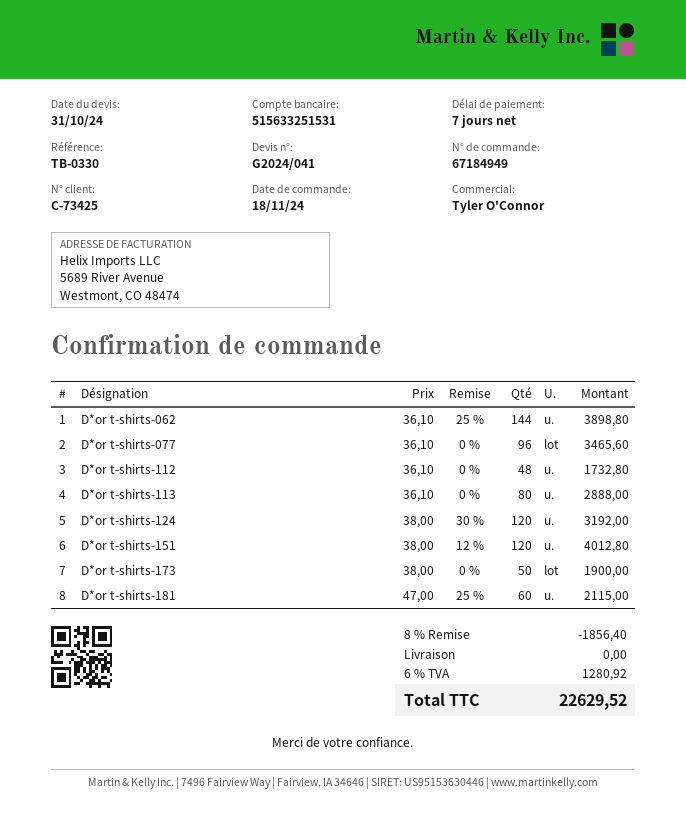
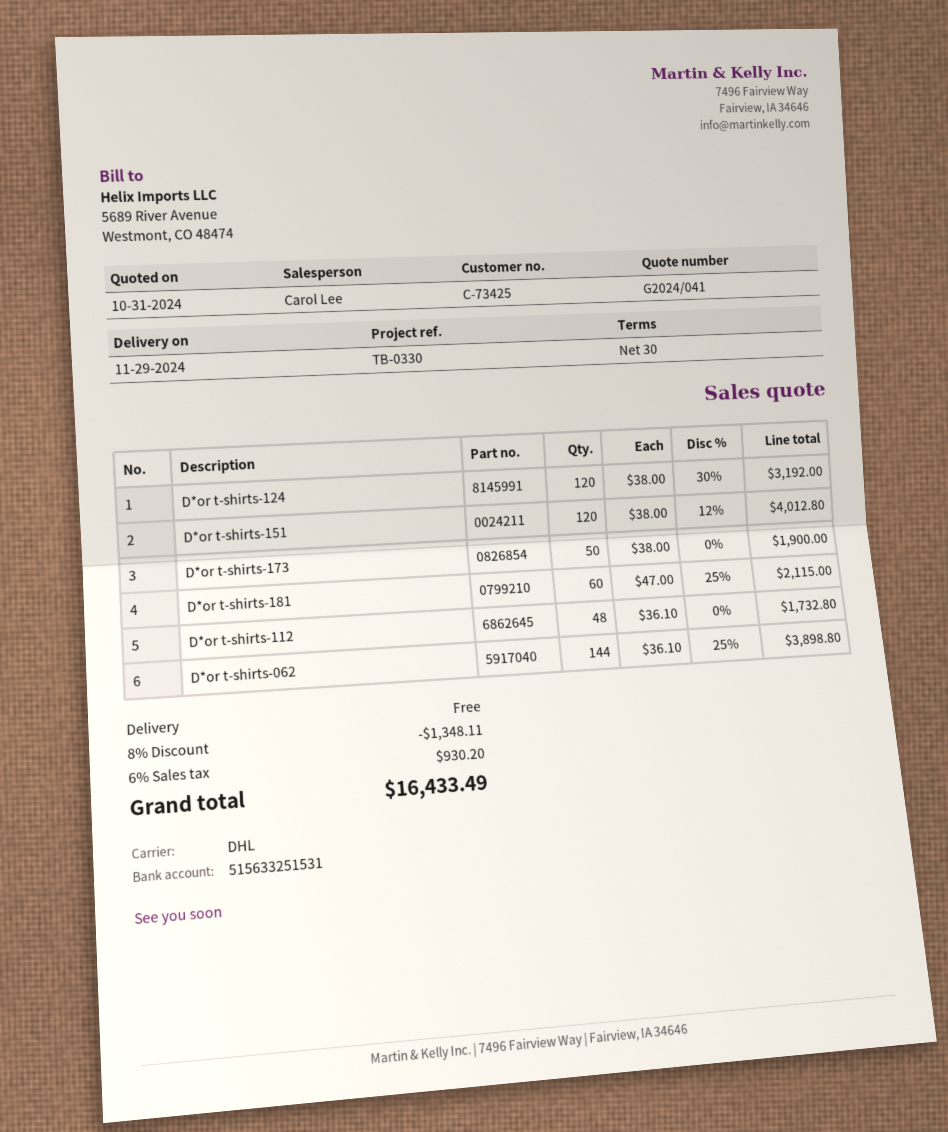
payment terms: 7 days -> 30 days
sales rep: Tyler O'Connor -> Carol Lee
D*or t-shirts-077: 96 x 36.10 = 3465.60 -> none
D*or t-shirts-113: 80 x 36.10 = 2888.00 -> none
discount: 8% = 1856.40 -> 8% = 1348.11
tax: 6% = 1280.92 -> 6% = 930.20
total: 22629.52 -> 16433.49

